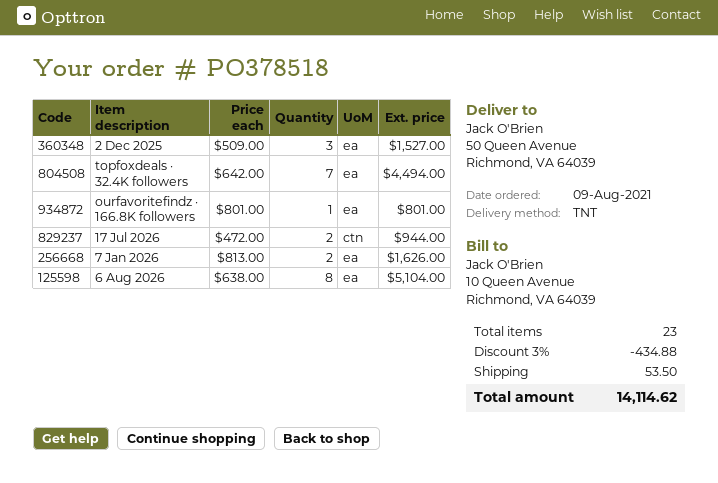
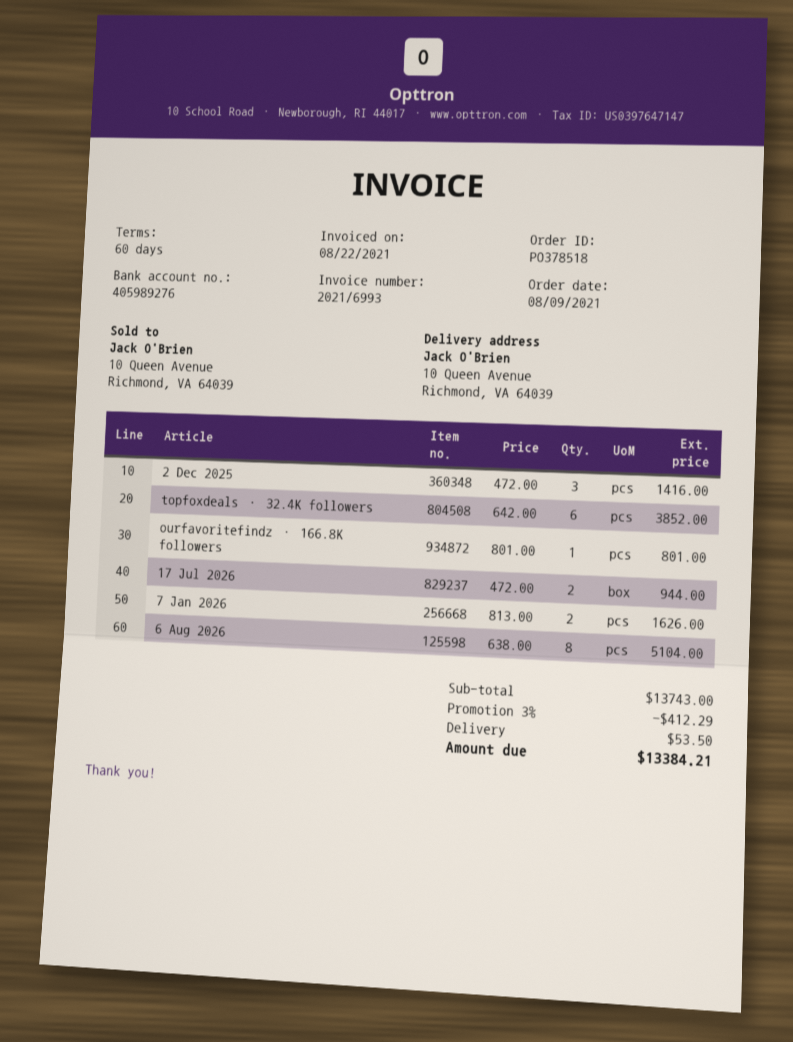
ship to: 50 Queen Avenue, Richmond, VA 64039 -> 10 Queen Avenue, Richmond, VA 64039
2 Dec 2025: 3 x 509.00 = 1527.00 -> 3 x 472.00 = 1416.00
topfoxdeals · 32.4K followers: 7 x 642.00 = 4494.00 -> 6 x 642.00 = 3852.00
discount: 3% = 434.88 -> 3% = 412.29
total: 14114.62 -> 13384.21

